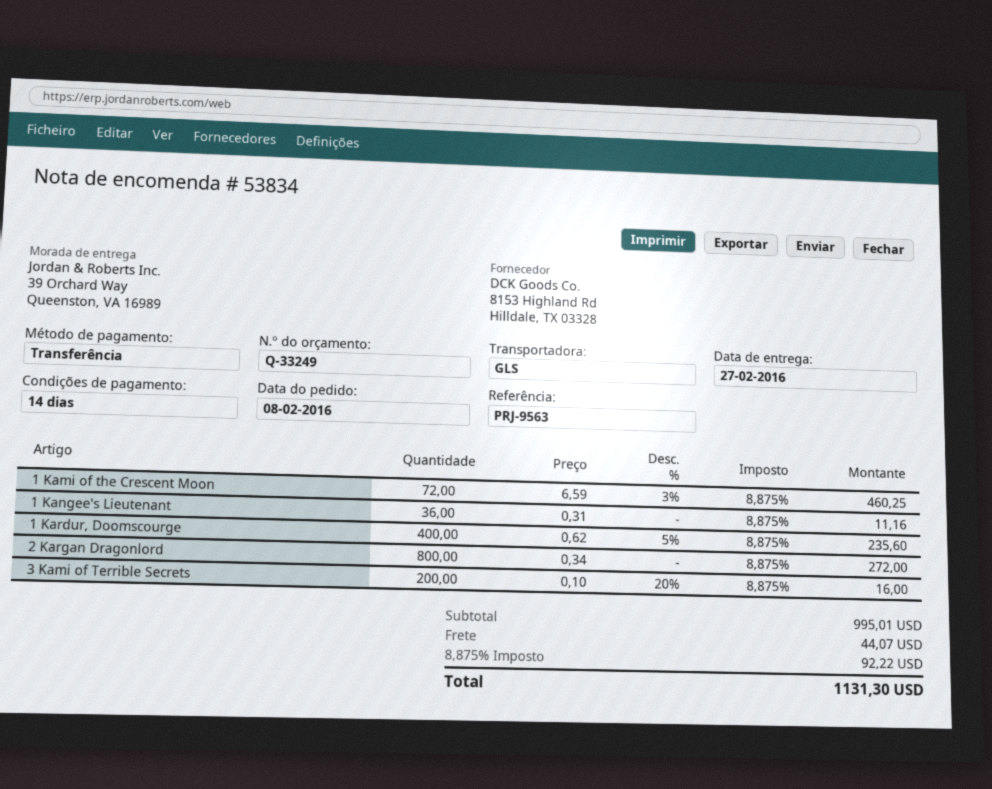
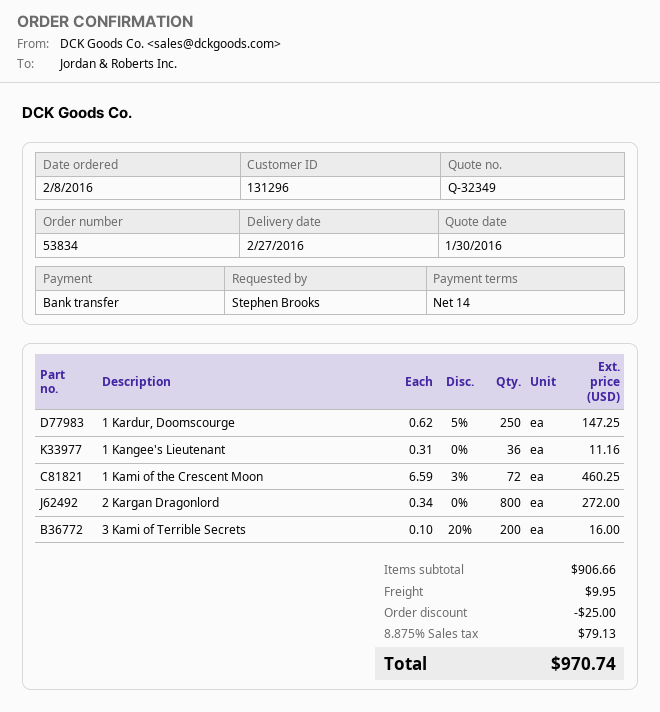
quote number: Q-33249 -> Q-32349
1 Kardur, Doomscourge: 400 x 0.62 - 5% = 235.60 -> 250 x 0.62 - 5% = 147.25
subtotal: 995.01 -> 906.66
discount: none -> 25.00
shipping: 44.07 -> 9.95
tax: 8.875% = 92.22 -> 8.875% = 79.13
total: 1131.30 -> 970.74

